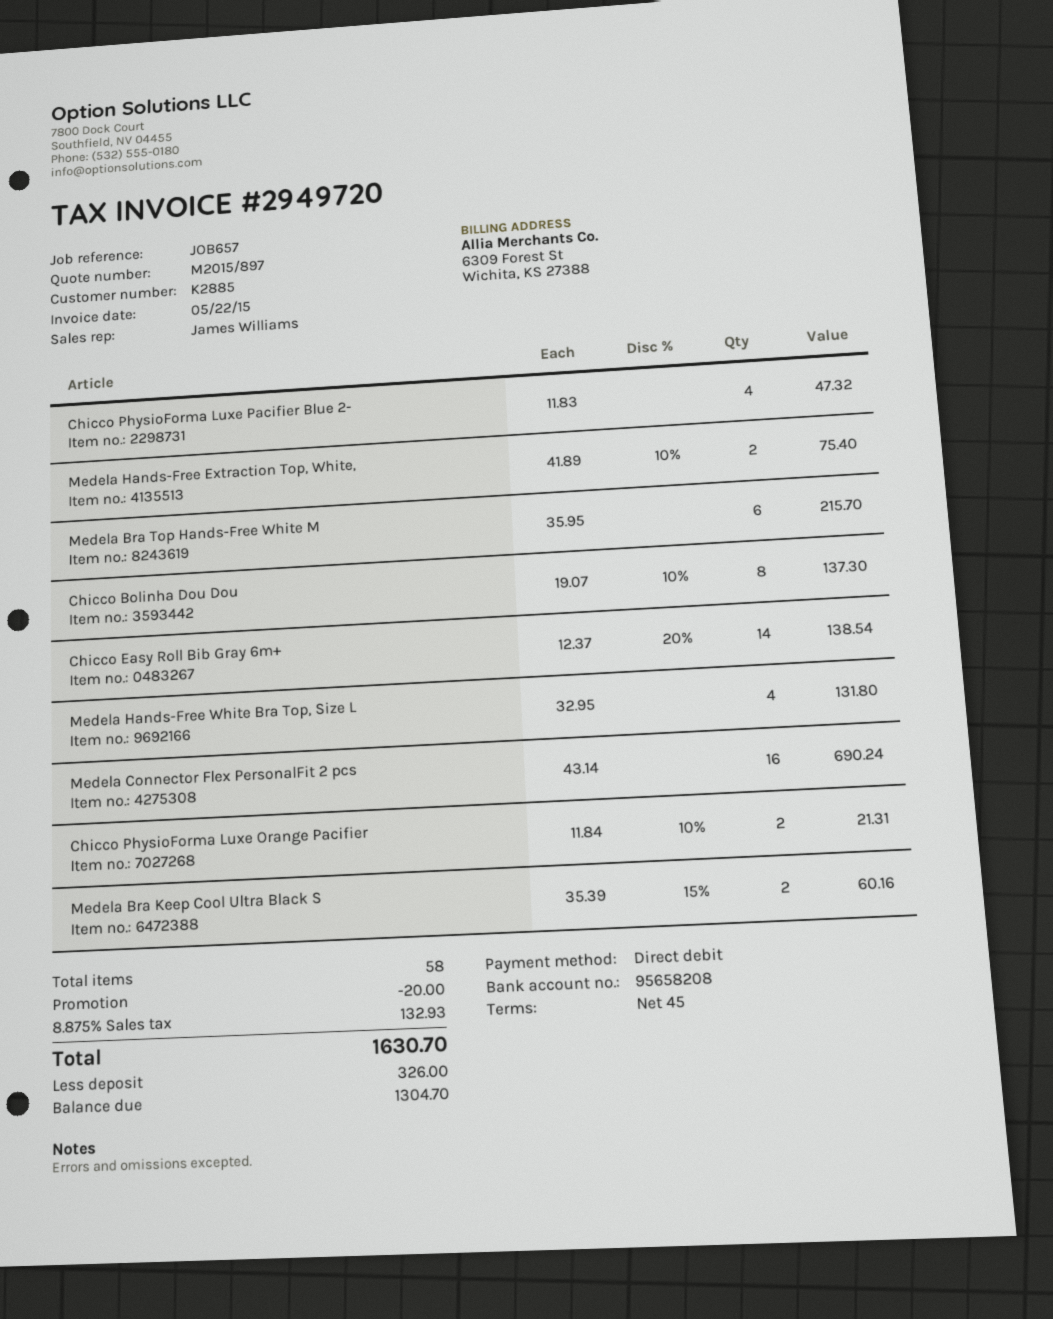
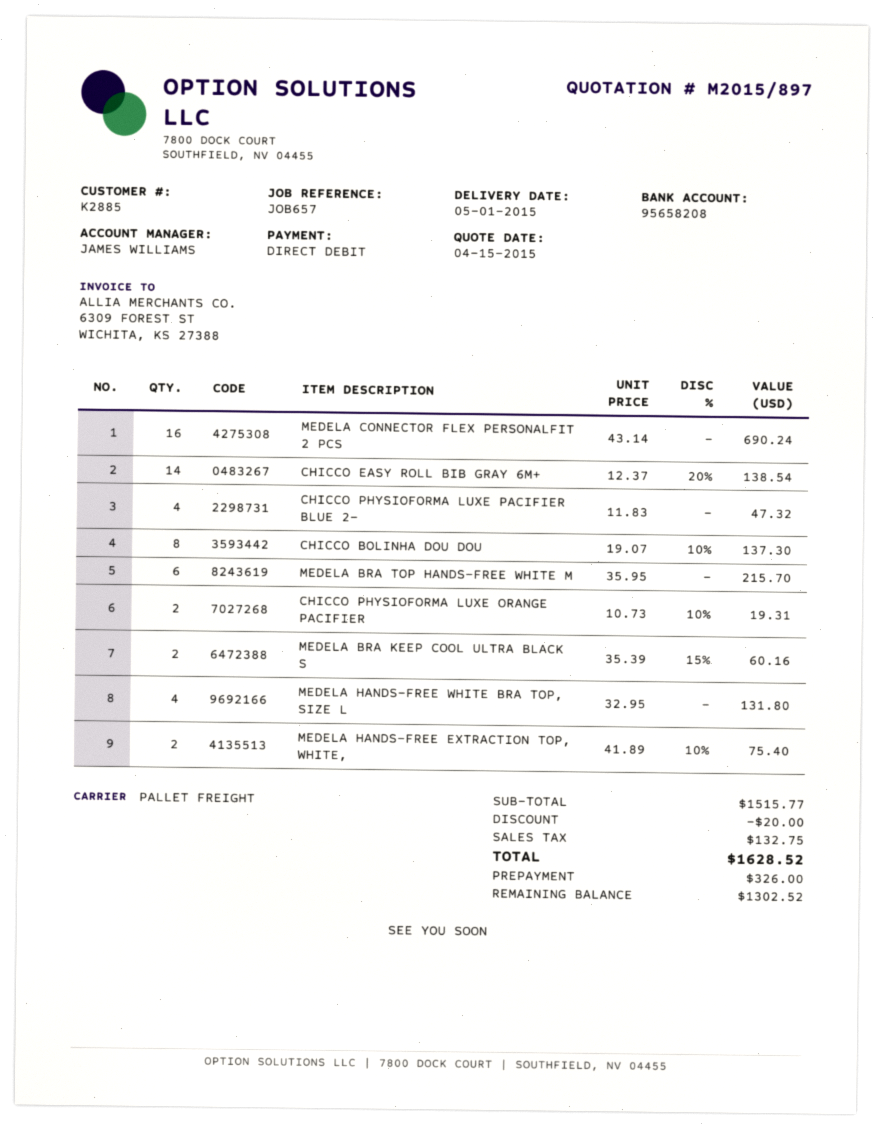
Chicco PhysioForma Luxe Orange Pacifier: 2 x 11.84 - 10% = 21.31 -> 2 x 10.73 - 10% = 19.31
tax: 132.93 -> 132.75
total: 1630.70 -> 1628.52
balance: 1304.70 -> 1302.52

